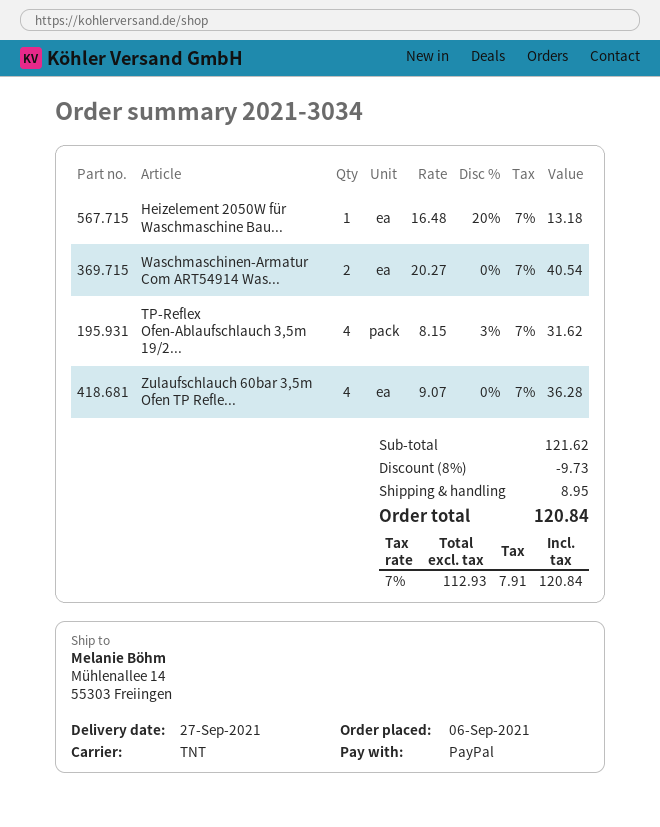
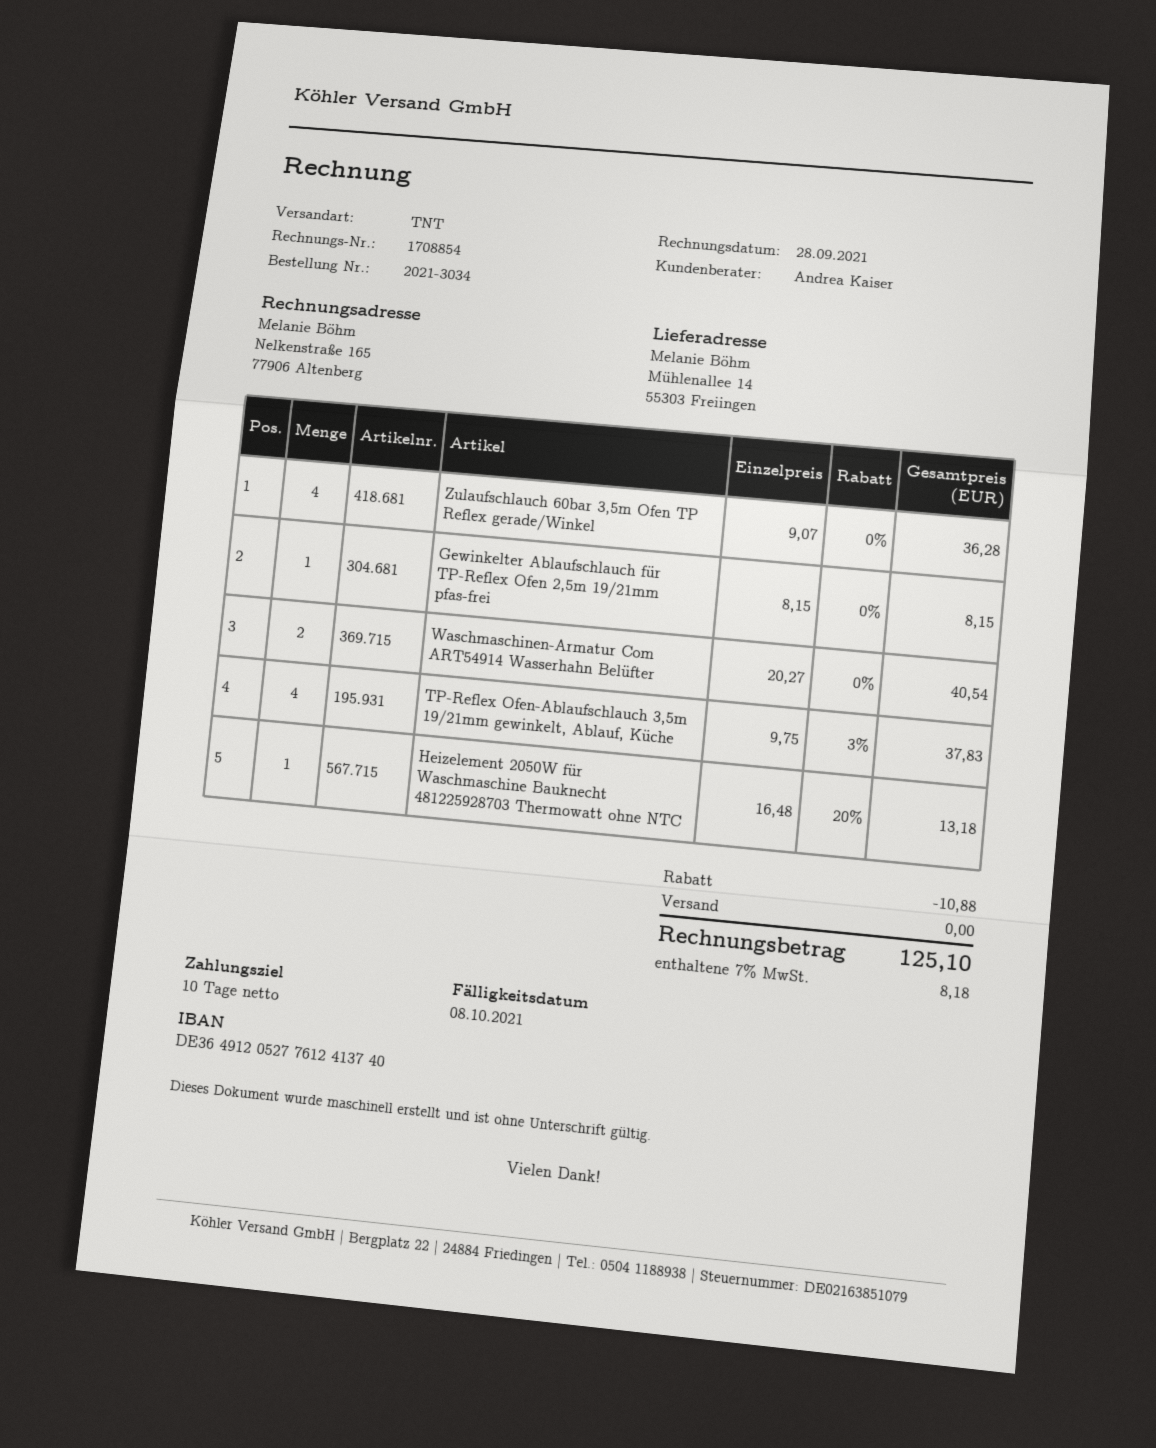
TP-Reflex Ofen-Ablaufschlauch 3,5m 19/2...: 4 x 8.15 - 3% = 31.62 -> 4 x 9.75 - 3% = 37.83
Gewinkelter Ablaufschlauch für TP-Reflex Ofen 2,5m 19/21mm pfas-frei: none -> 1 x 8.15 = 8.15
discount: 9.73 -> 10.88
shipping: 8.95 -> 0.00
tax: 7% = 7.91 -> 7% = 8.18
total: 120.84 -> 125.10

